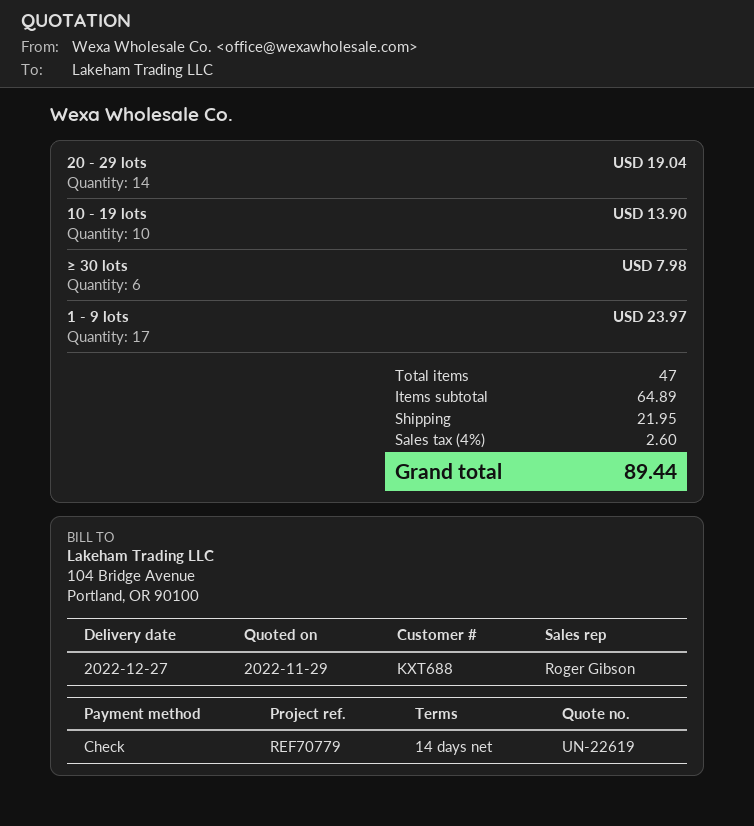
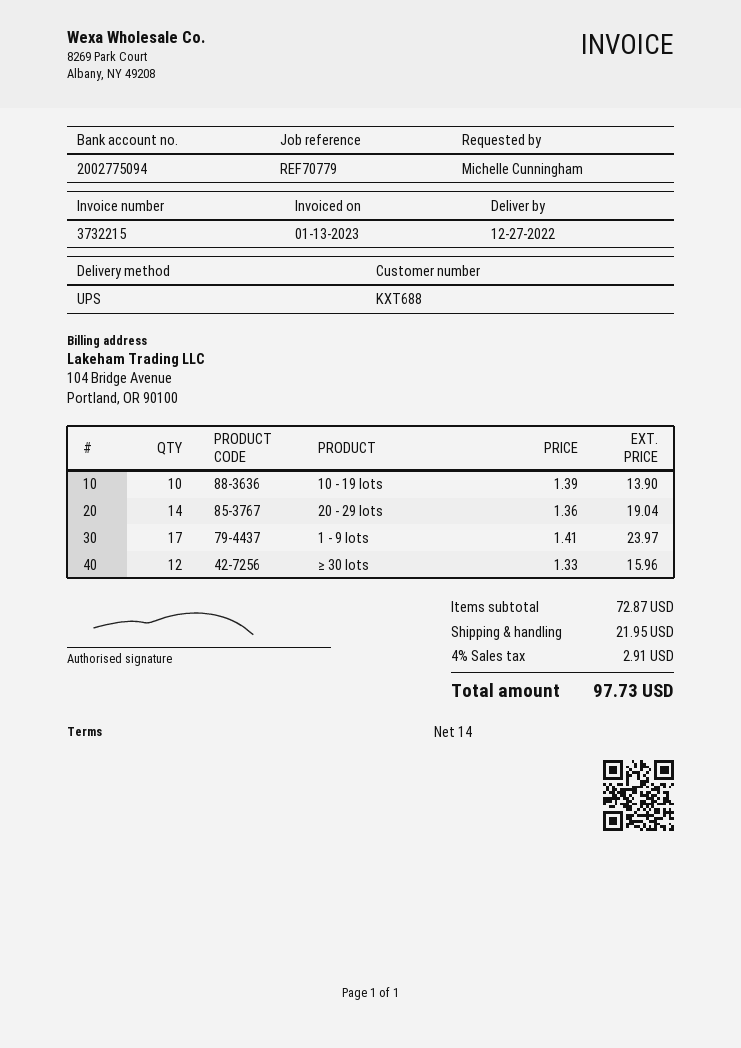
≥ 30 lots: 6 for 7.98 -> 12 for 15.96
subtotal: 64.89 -> 72.87
tax: 4% = 2.60 -> 4% = 2.91
total: 89.44 -> 97.73

